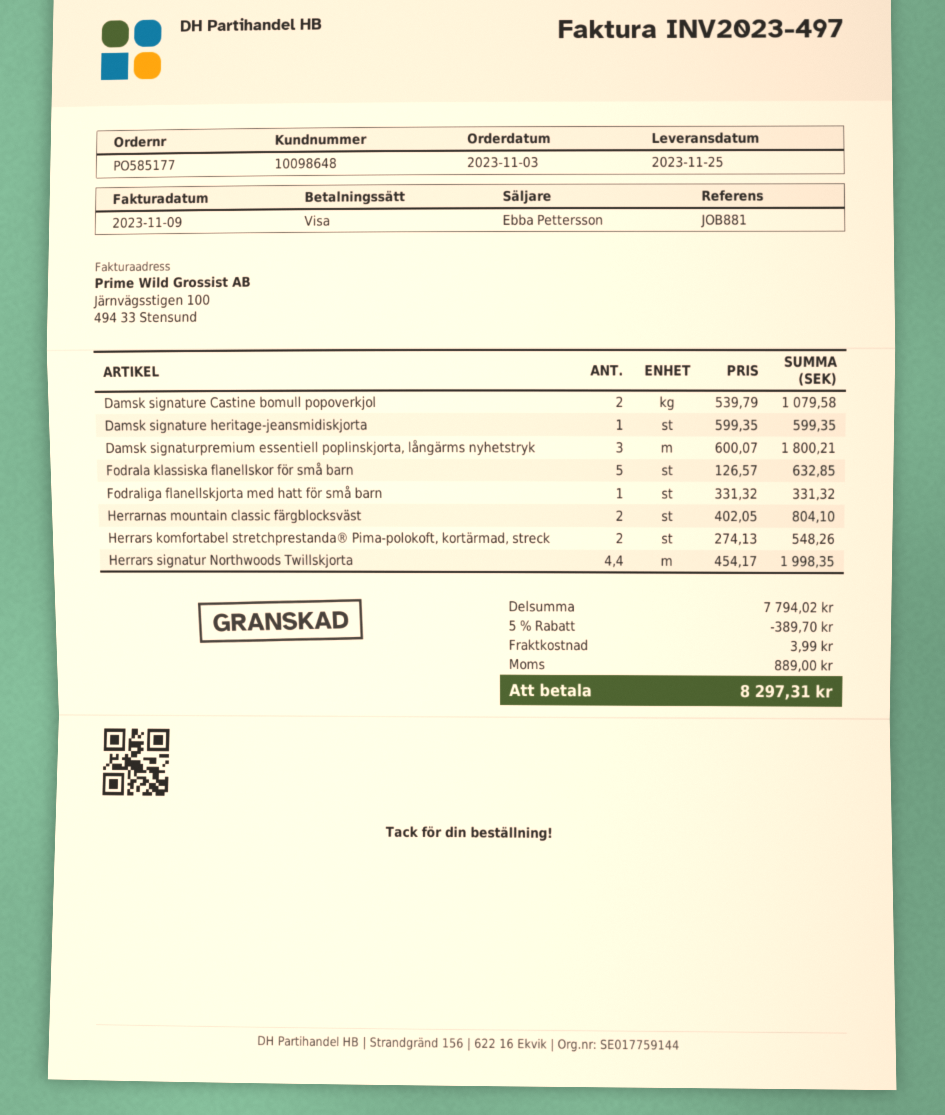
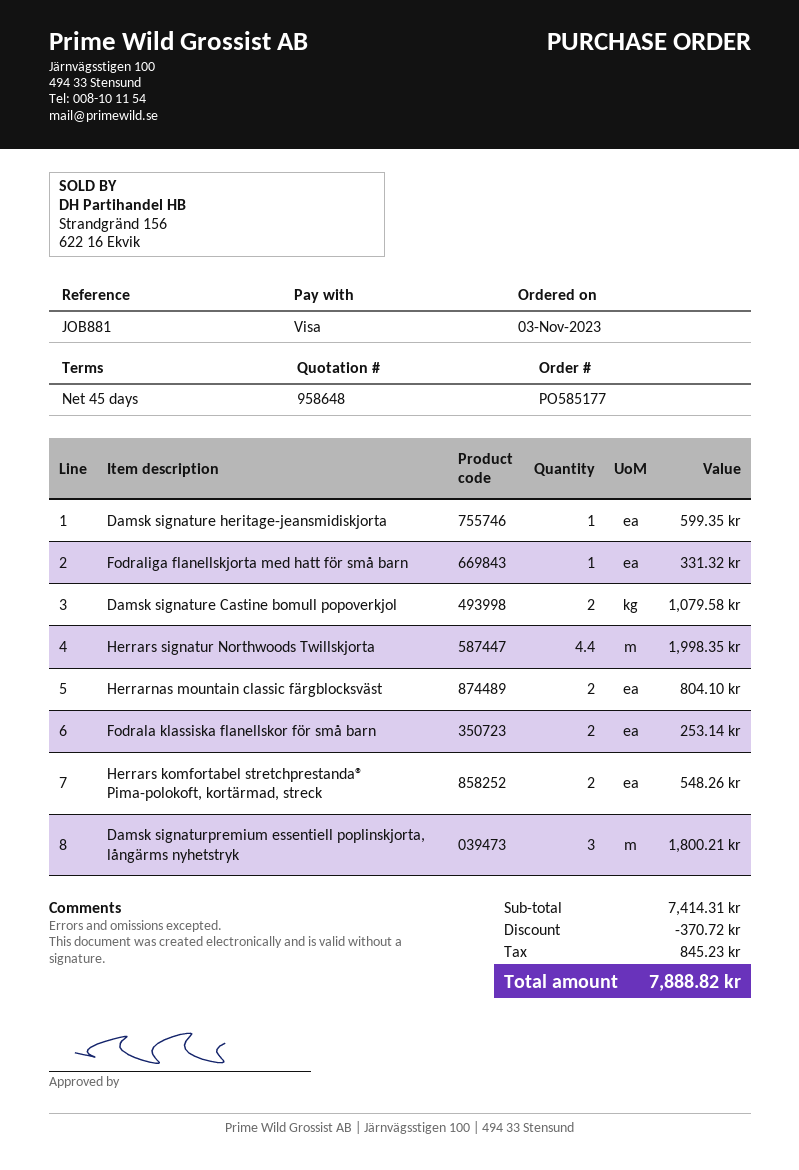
Fodrala klassiska flanellskor för små barn: 5 for 632.85 -> 2 for 253.14
subtotal: 7794.02 -> 7414.31
discount: 389.70 -> 370.72
shipping: 3.99 -> none
tax: 889.00 -> 845.23
total: 8297.31 -> 7888.82

